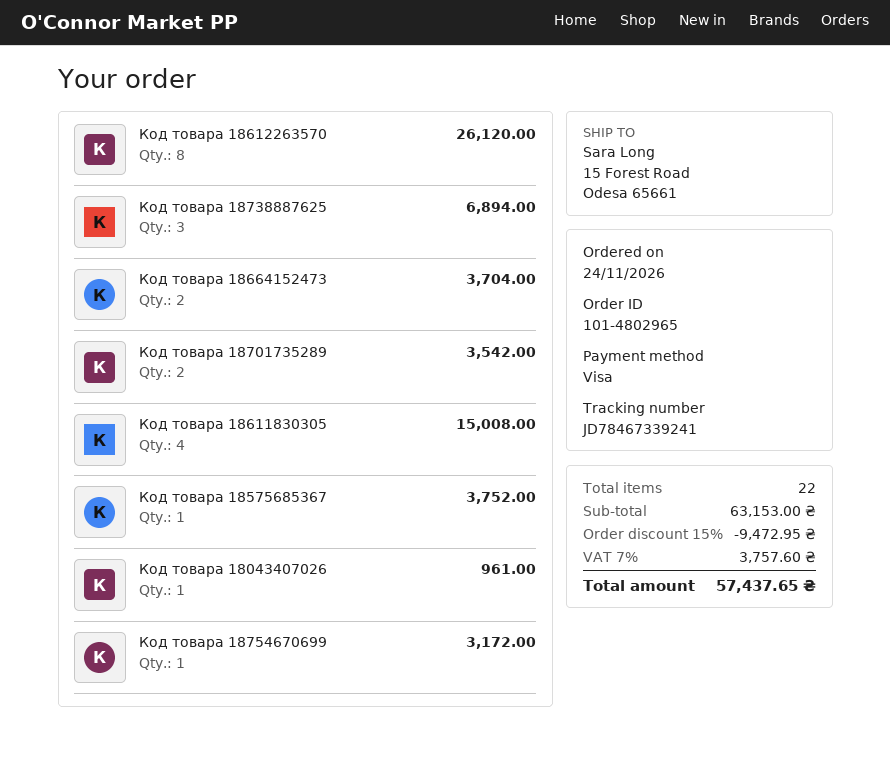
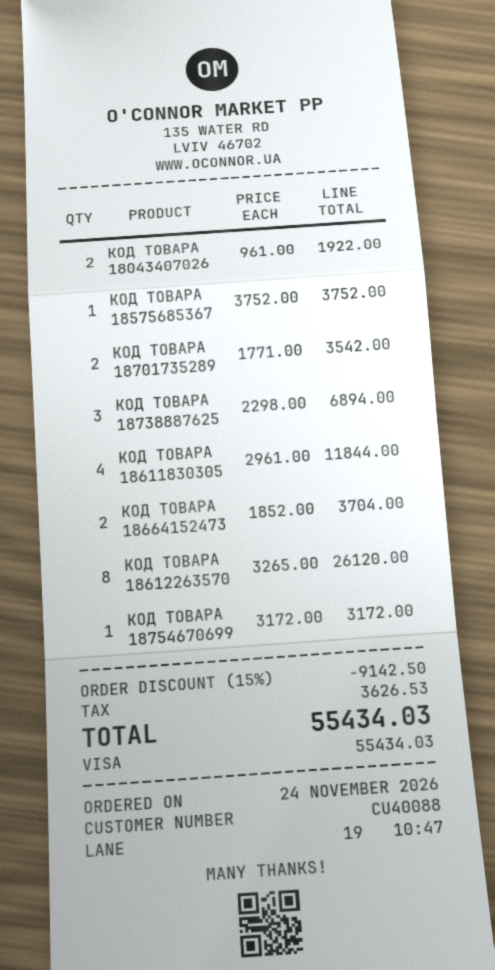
Код товара 18611830305: 4 for 15008.00 -> 4 for 11844.00
Код товара 18043407026: 1 for 961.00 -> 2 for 1922.00
discount: 15% = 9472.95 -> 15% = 9142.50
tax: 3757.60 -> 3626.53
total: 57437.65 -> 55434.03

